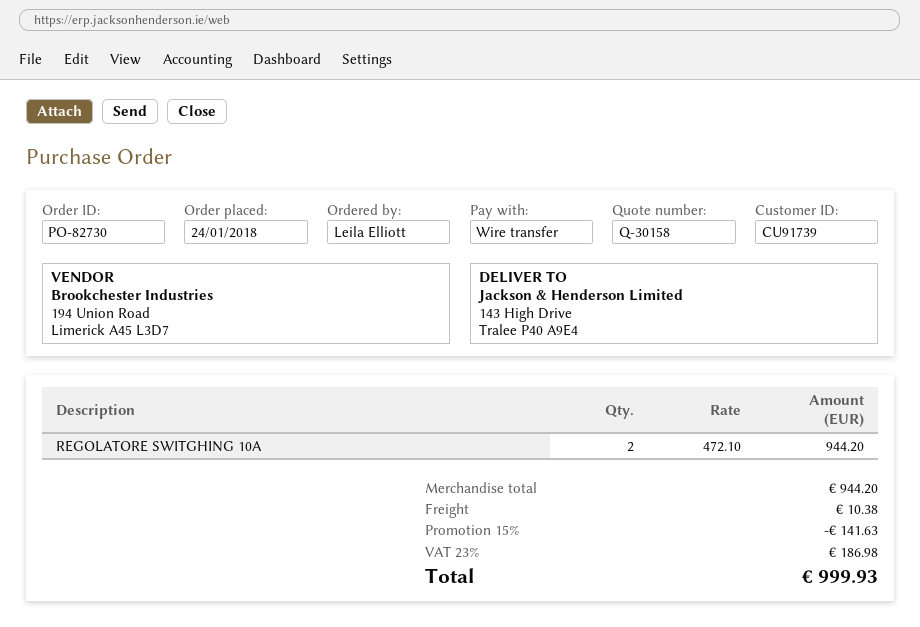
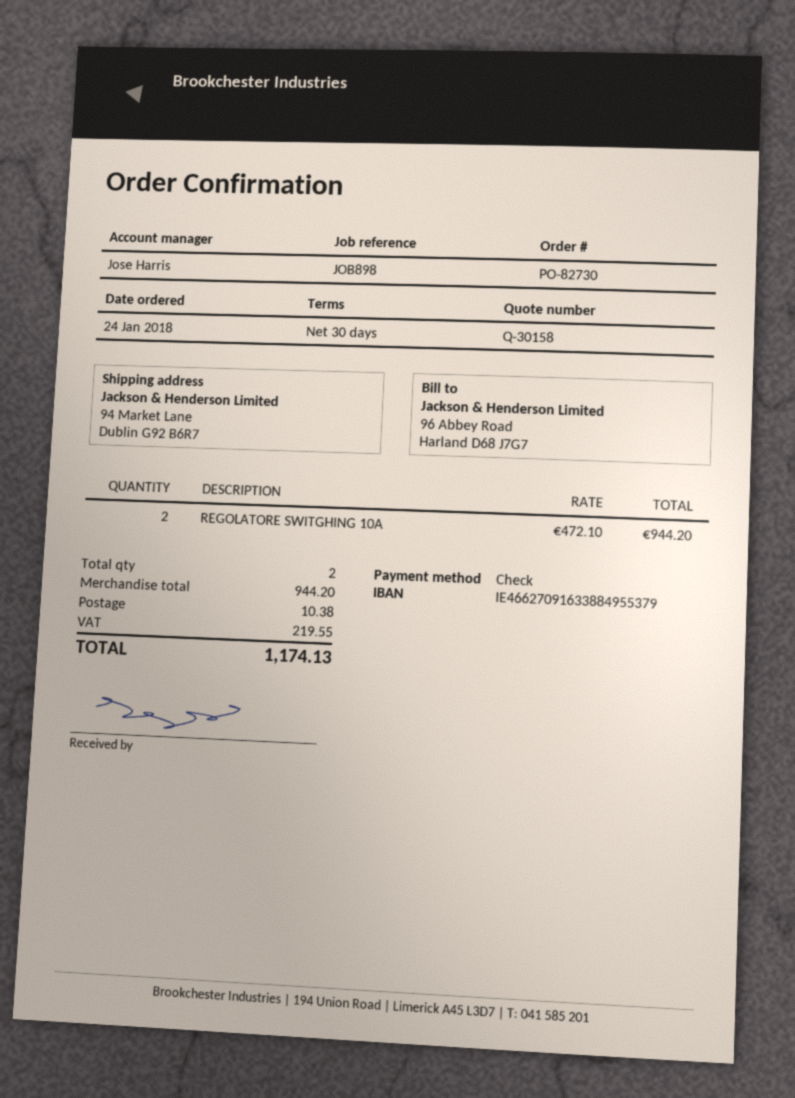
payment method: bank transfer -> cheque
ship to: 143 High Drive, Tralee P40 A9E4 -> 94 Market Lane, Dublin G92 B6R7
discount: 15% = 141.63 -> none
tax: 186.98 -> 219.55
total: 999.93 -> 1174.13

